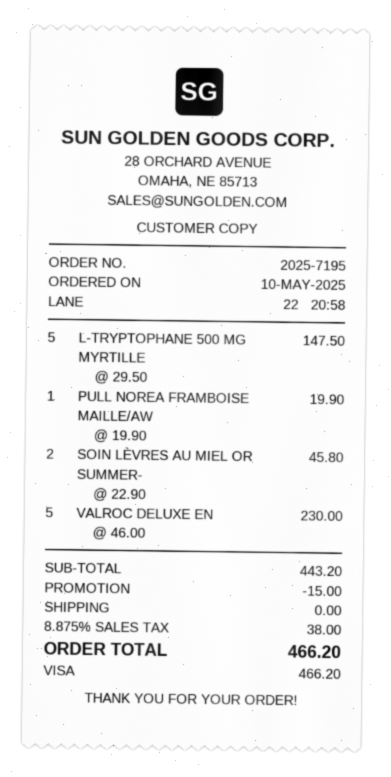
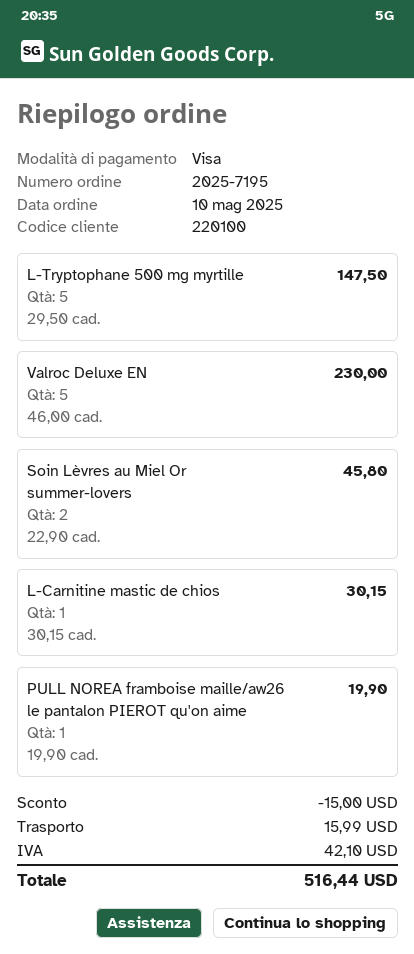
L-Carnitine mastic de chios: none -> 1 x 30.15 = 30.15
shipping: 0.00 -> 15.99
tax: 38.00 -> 42.10
total: 466.20 -> 516.44

